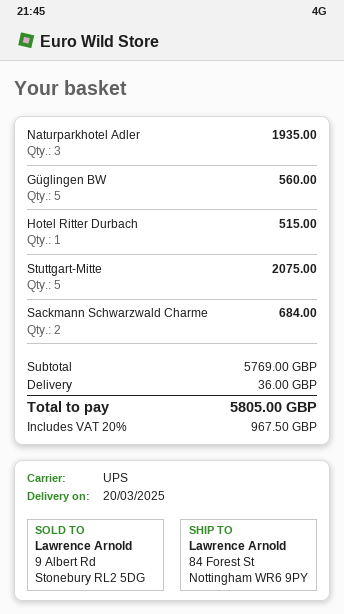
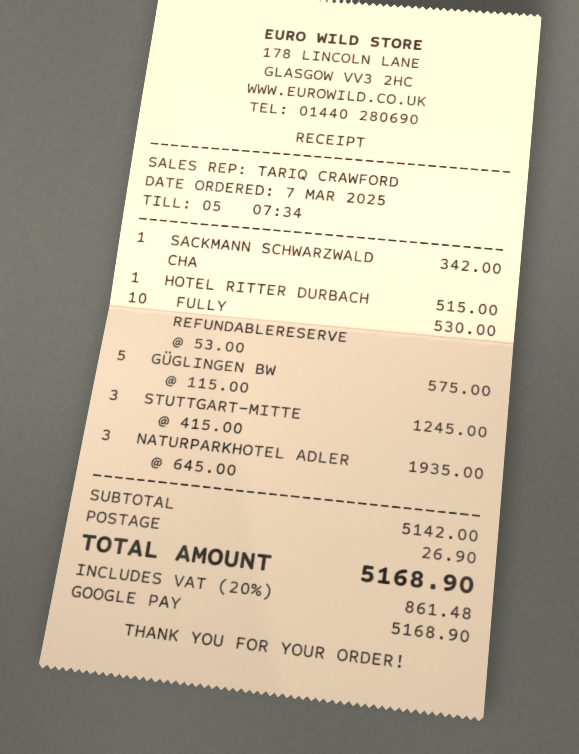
Güglingen BW: 5 for 560.00 -> 5 for 575.00
Stuttgart-Mitte: 5 for 2075.00 -> 3 for 1245.00
Sackmann Schwarzwald Charme: 2 for 684.00 -> 1 for 342.00
FULLY REFUNDABLERESERVE: none -> 10 for 530.00
subtotal: 5769.00 -> 5142.00
shipping: 36.00 -> 26.90
tax: 20% = 967.50 -> 20% = 861.48
total: 5805.00 -> 5168.90

